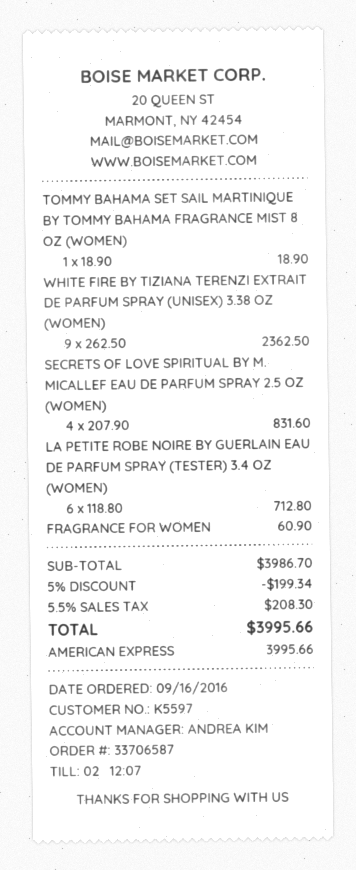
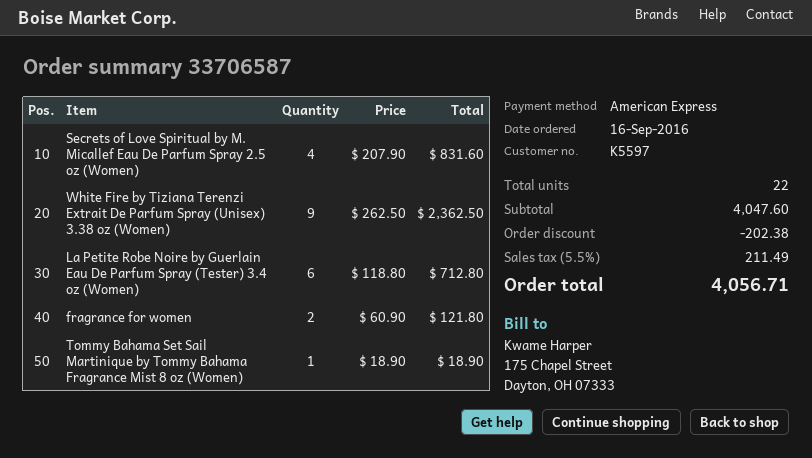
FRAGRANCE FOR WOMEN: 1 x 60.90 = 60.90 -> 2 x 60.90 = 121.80
subtotal: 3986.70 -> 4047.60
discount: 199.34 -> 202.38
tax: 5.5% = 208.30 -> 5.5% = 211.49
total: 3995.66 -> 4056.71

